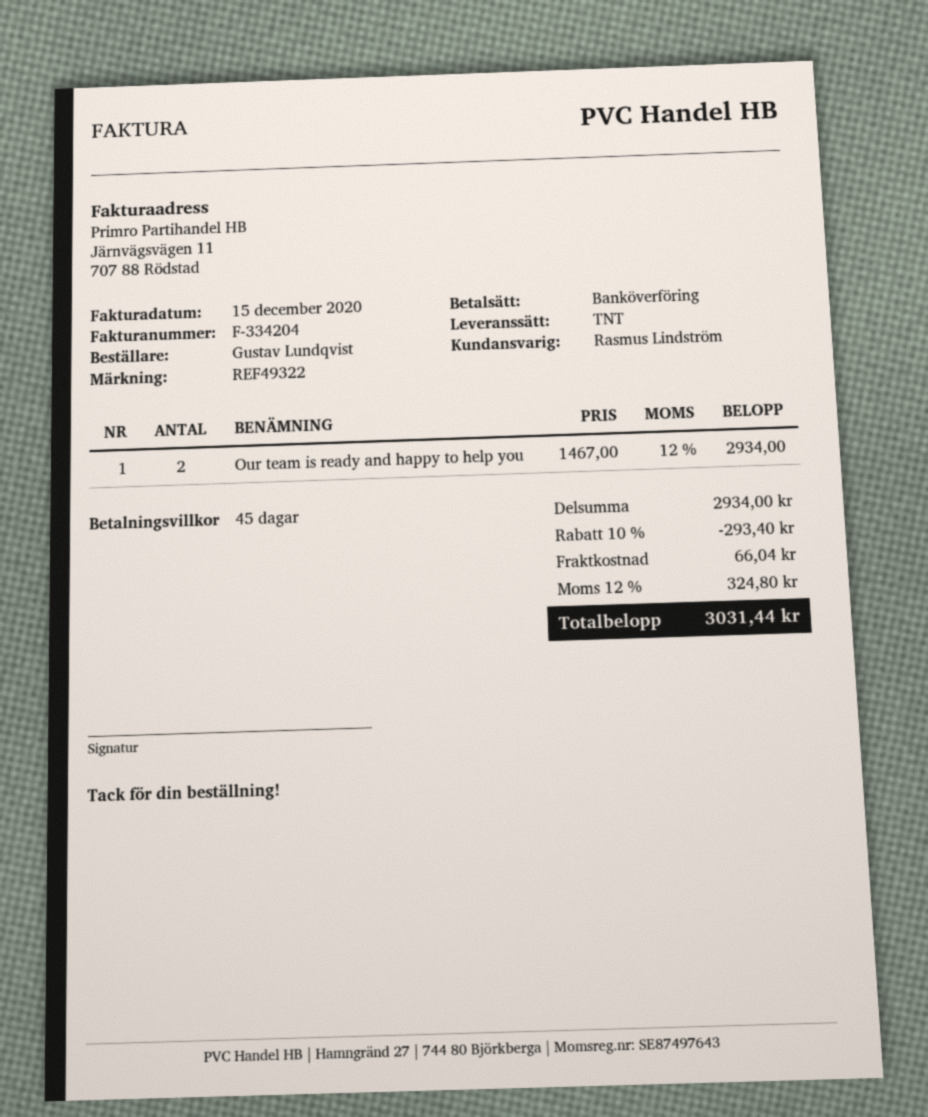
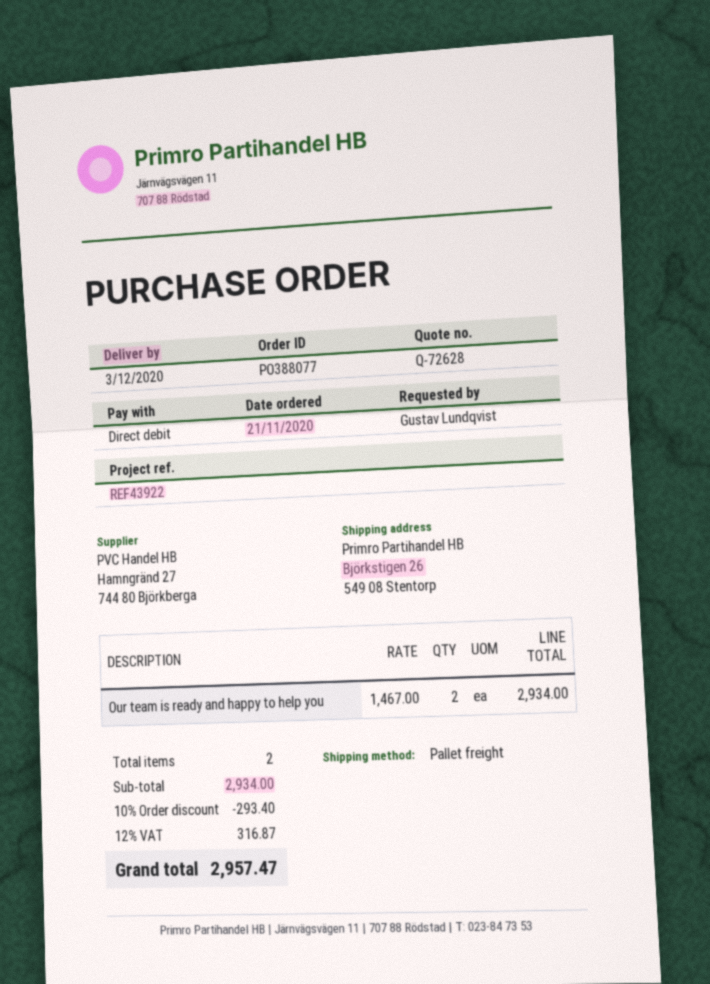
reference: REF49322 -> REF43922
payment method: bank transfer -> direct debit
shipping method: TNT -> pallet freight
shipping: 66.04 -> none
tax: 12% = 324.80 -> 12% = 316.87
total: 3031.44 -> 2957.47

